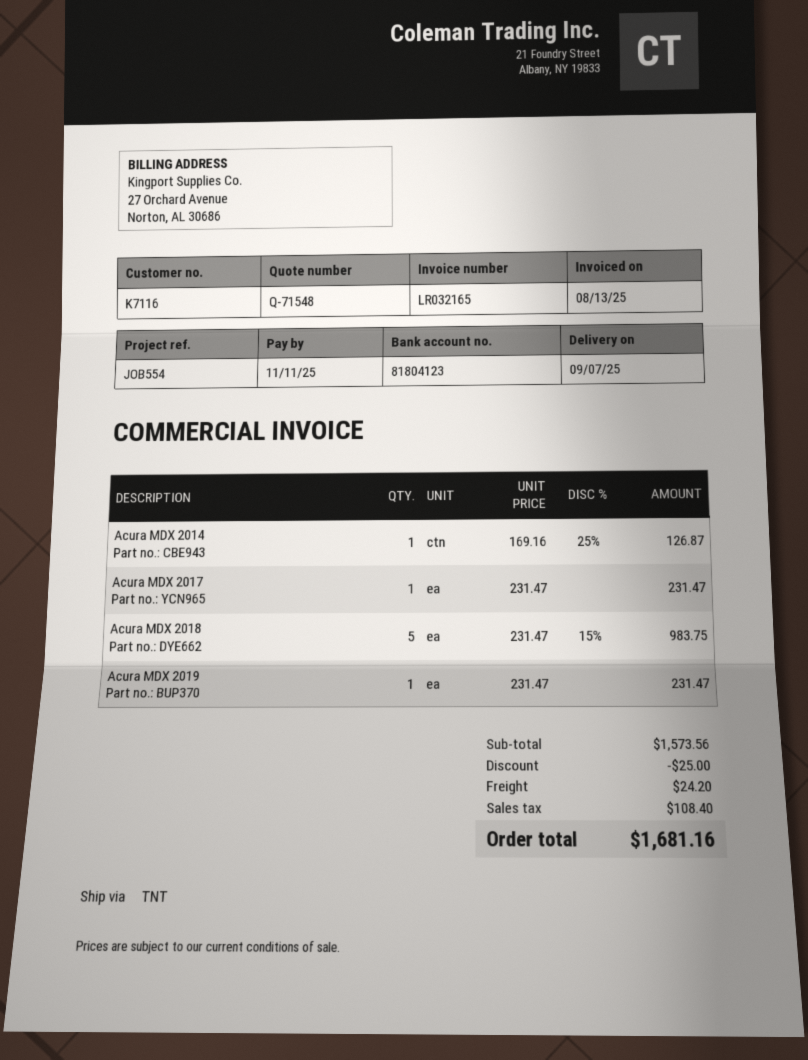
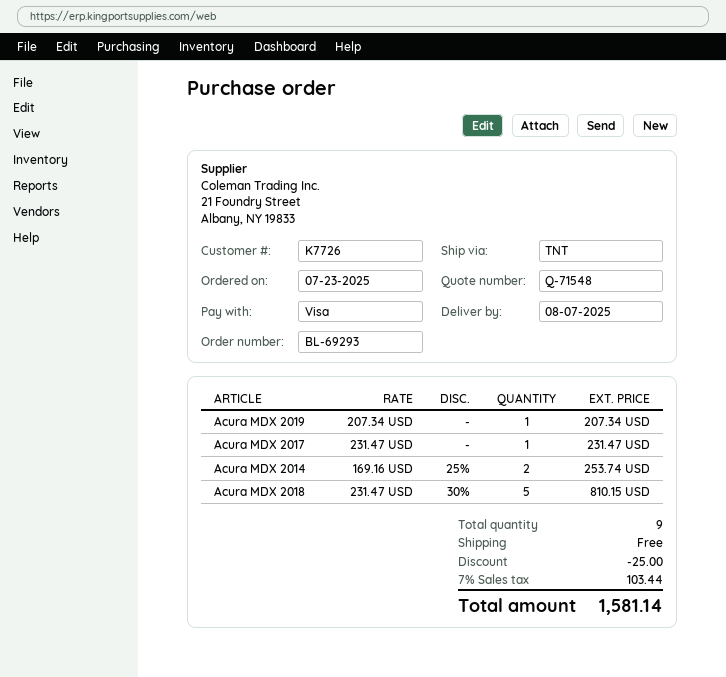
delivery date: 2025-09-07 -> 2025-08-07
customer number: K7116 -> K7726
Acura MDX 2014: 1 x 169.16 - 25% = 126.87 -> 2 x 169.16 - 25% = 253.74
Acura MDX 2018: 5 x 231.47 - 15% = 983.75 -> 5 x 231.47 - 30% = 810.15
Acura MDX 2019: 1 x 231.47 = 231.47 -> 1 x 207.34 = 207.34
shipping: 24.20 -> 0.00
tax: 108.40 -> 103.44
total: 1681.16 -> 1581.14

